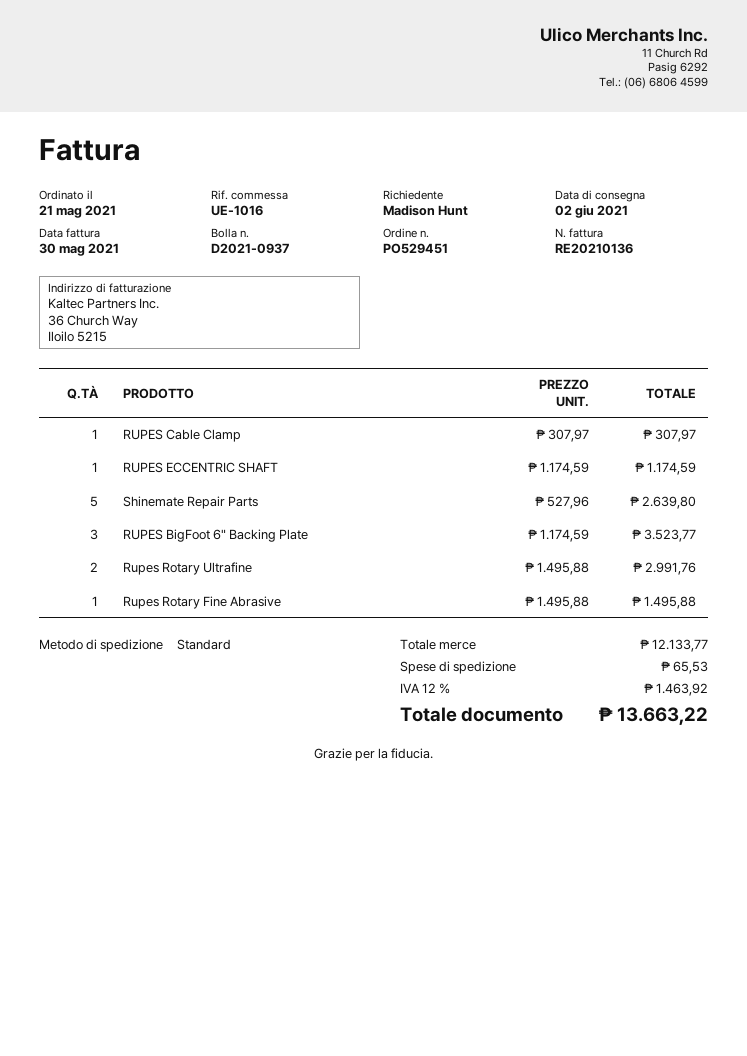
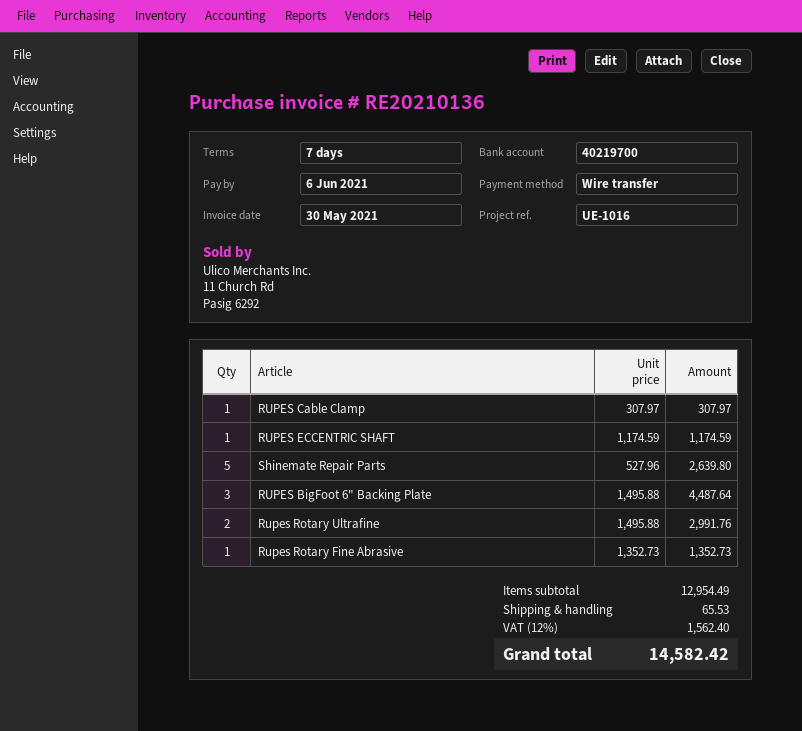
RUPES BigFoot 6" Backing Plate: 3 x 1174.59 = 3523.77 -> 3 x 1495.88 = 4487.64
Rupes Rotary Fine Abrasive: 1 x 1495.88 = 1495.88 -> 1 x 1352.73 = 1352.73
subtotal: 12133.77 -> 12954.49
tax: 12% = 1463.92 -> 12% = 1562.40
total: 13663.22 -> 14582.42

